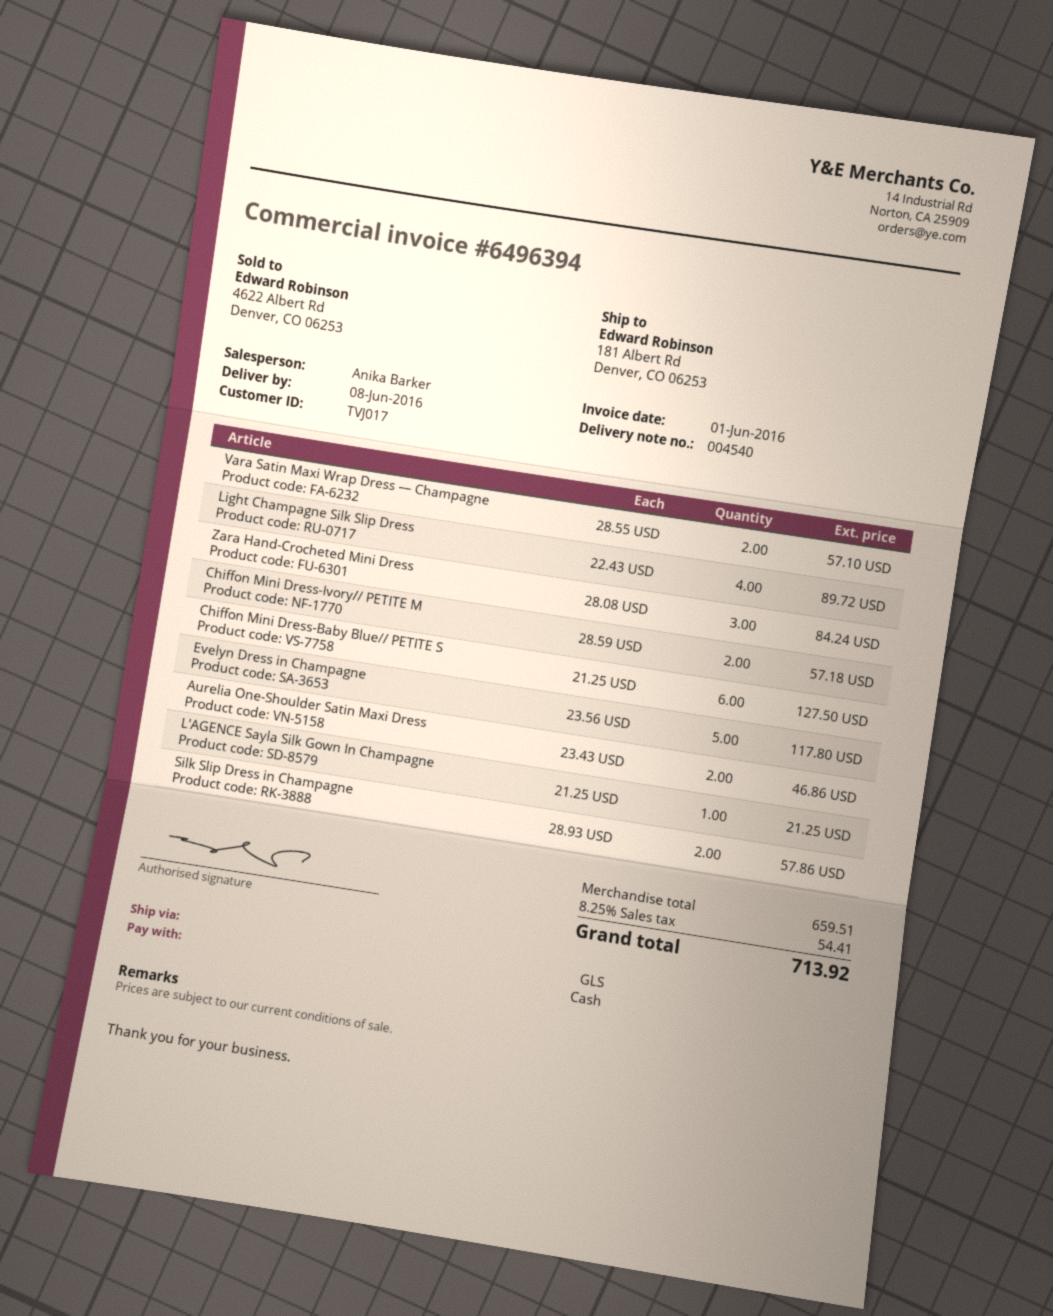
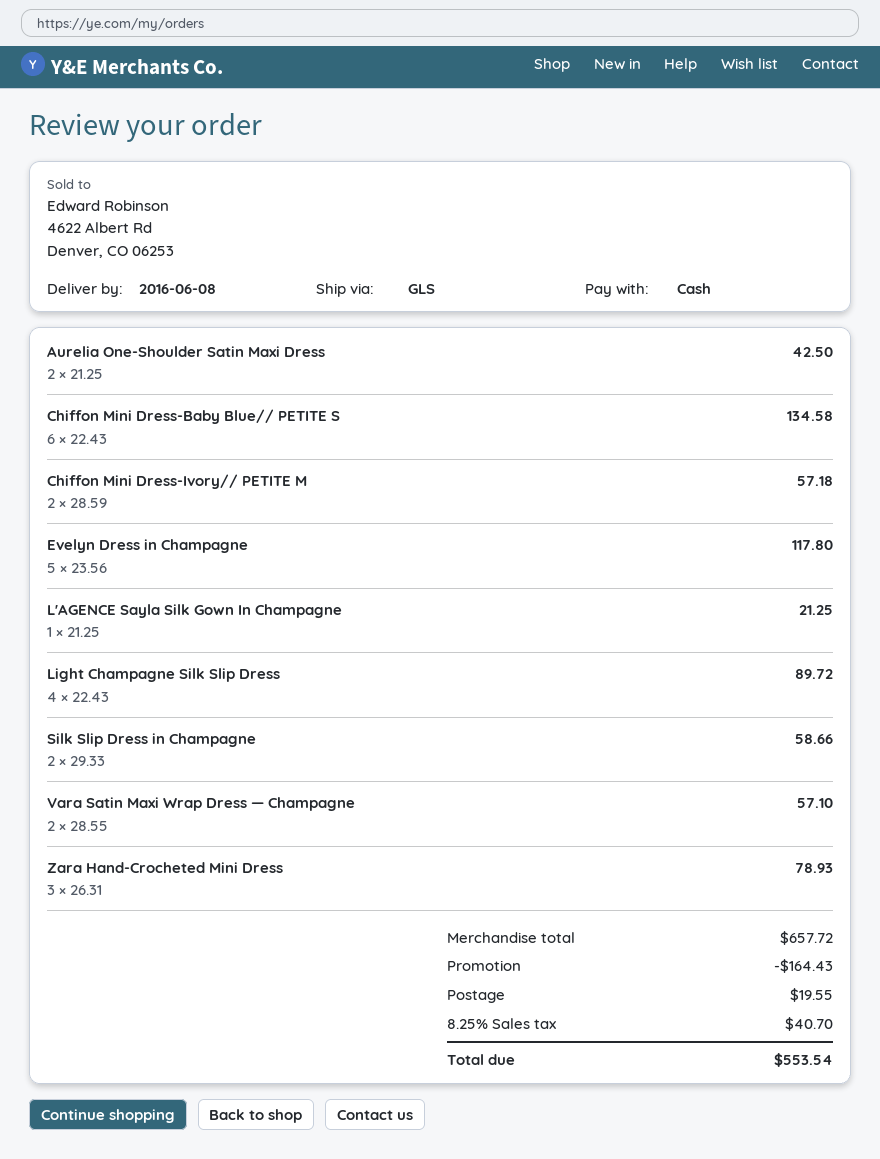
Zara Hand-Crocheted Mini Dress: 3 x 28.08 = 84.24 -> 3 x 26.31 = 78.93
Chiffon Mini Dress-Baby Blue// PETITE S: 6 x 21.25 = 127.50 -> 6 x 22.43 = 134.58
Aurelia One-Shoulder Satin Maxi Dress: 2 x 23.43 = 46.86 -> 2 x 21.25 = 42.50
Silk Slip Dress in Champagne: 2 x 28.93 = 57.86 -> 2 x 29.33 = 58.66
subtotal: 659.51 -> 657.72
discount: none -> 164.43
shipping: none -> 19.55
tax: 8.25% = 54.41 -> 8.25% = 40.70
total: 713.92 -> 553.54

